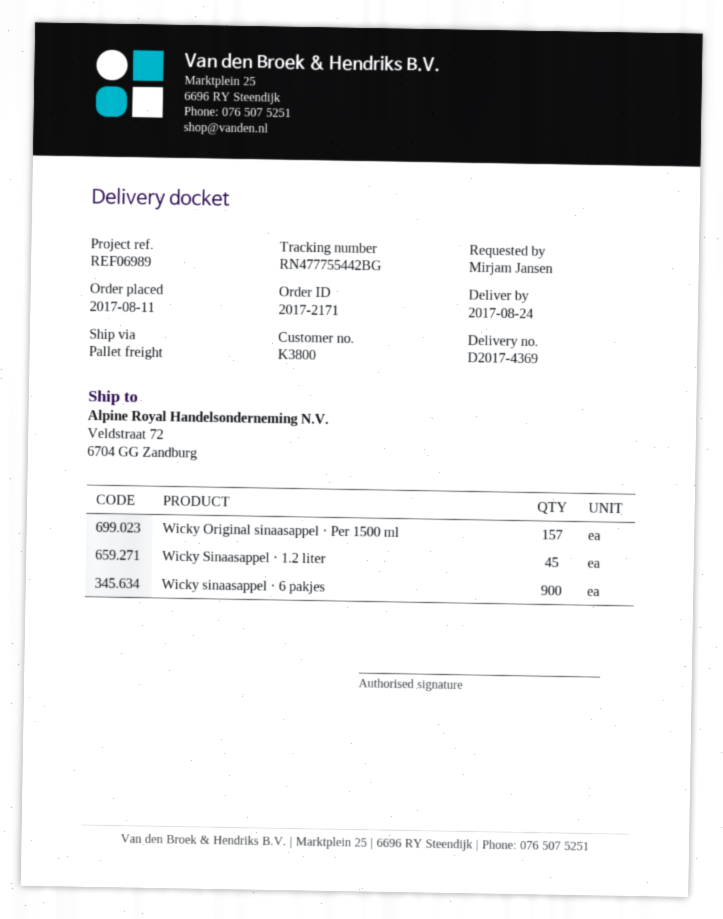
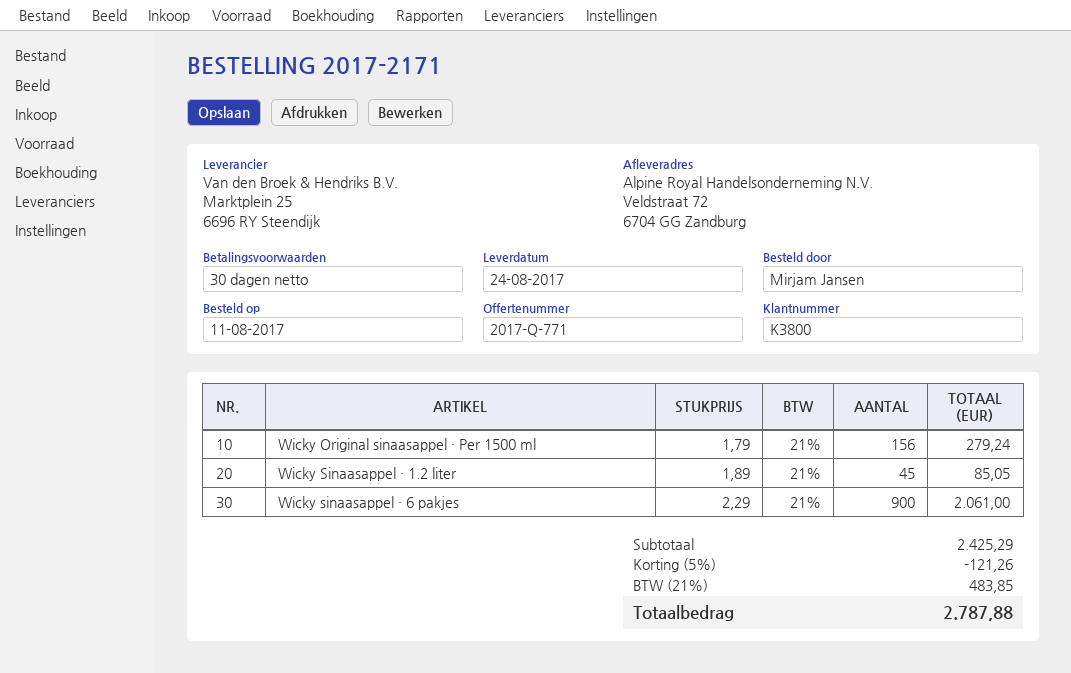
Wicky Original sinaasappel · Per 1500 ml: 157 -> 156

